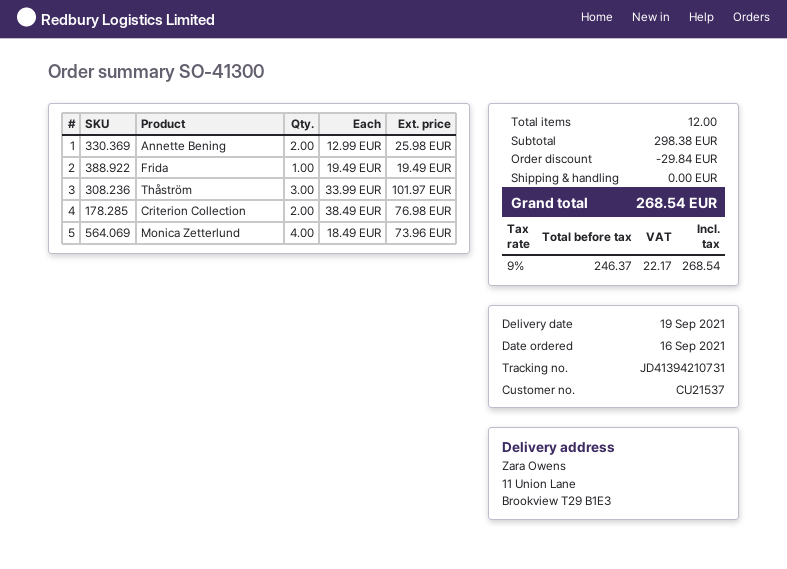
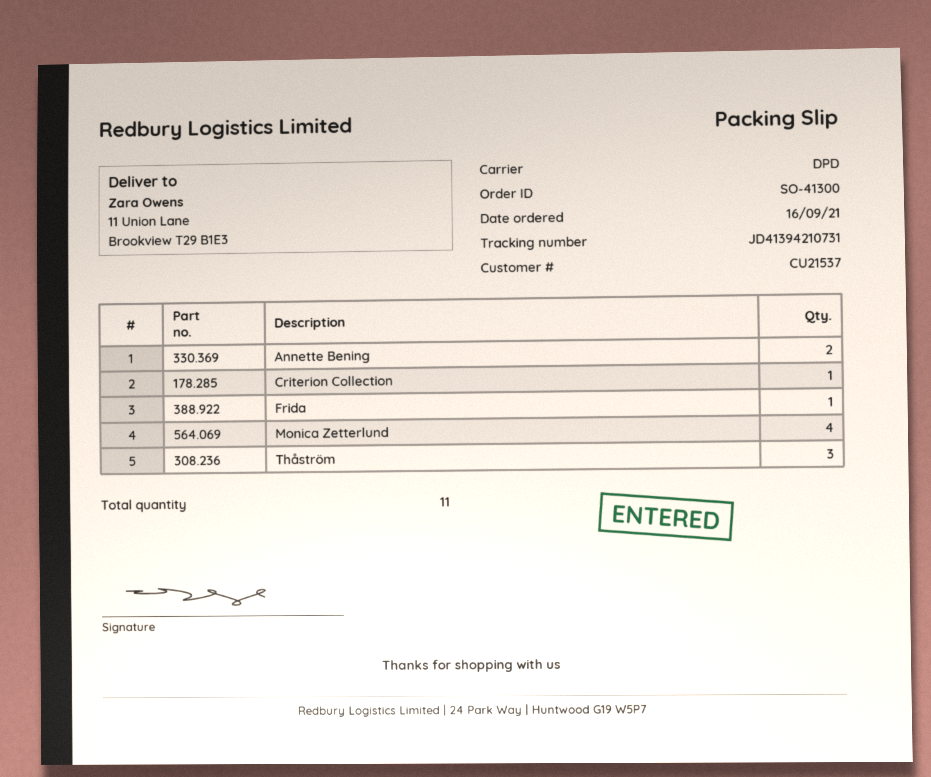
Criterion Collection: 2 -> 1
total quantity: 12 -> 11

